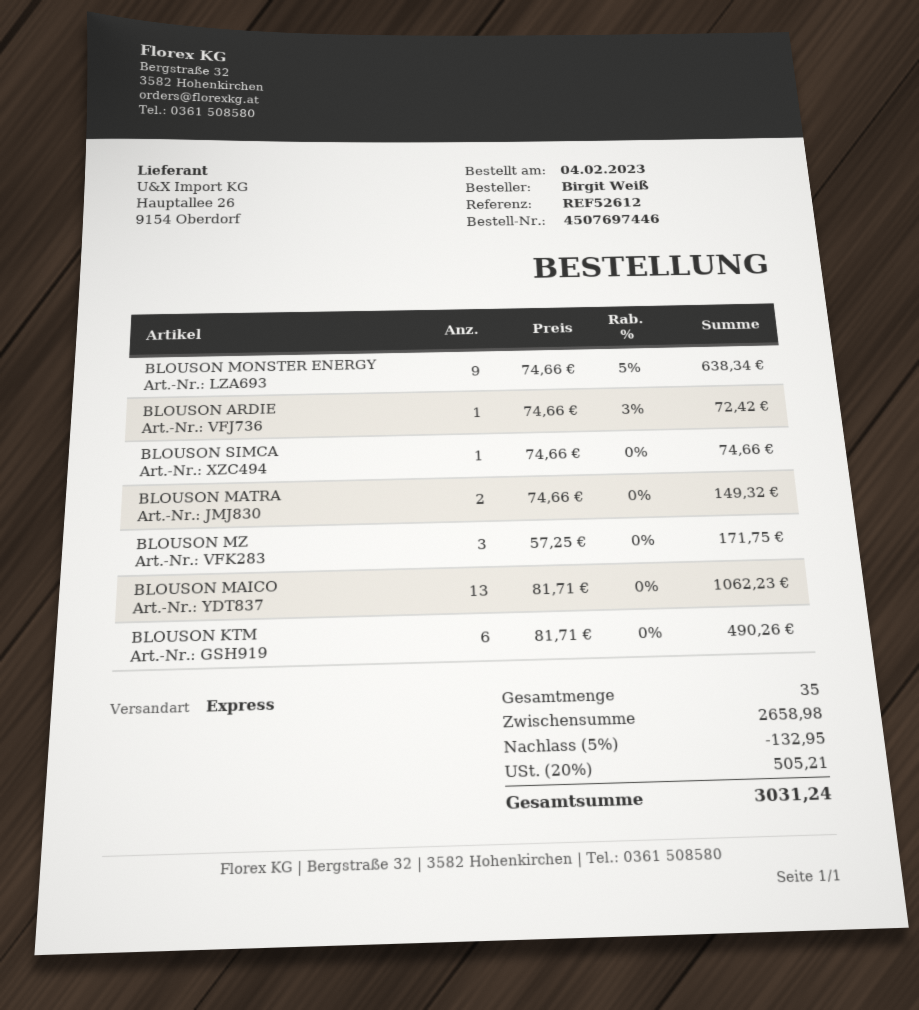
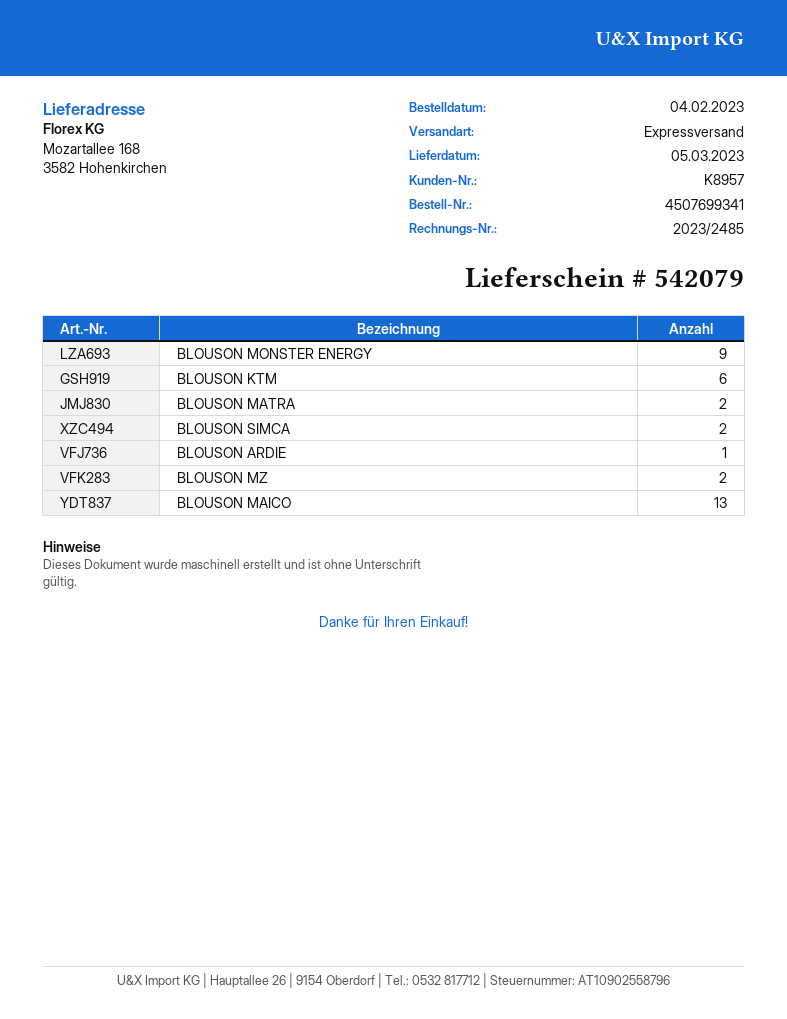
order number: 4507697446 -> 4507699341
BLOUSON SIMCA: 1 -> 2
BLOUSON MZ: 3 -> 2

